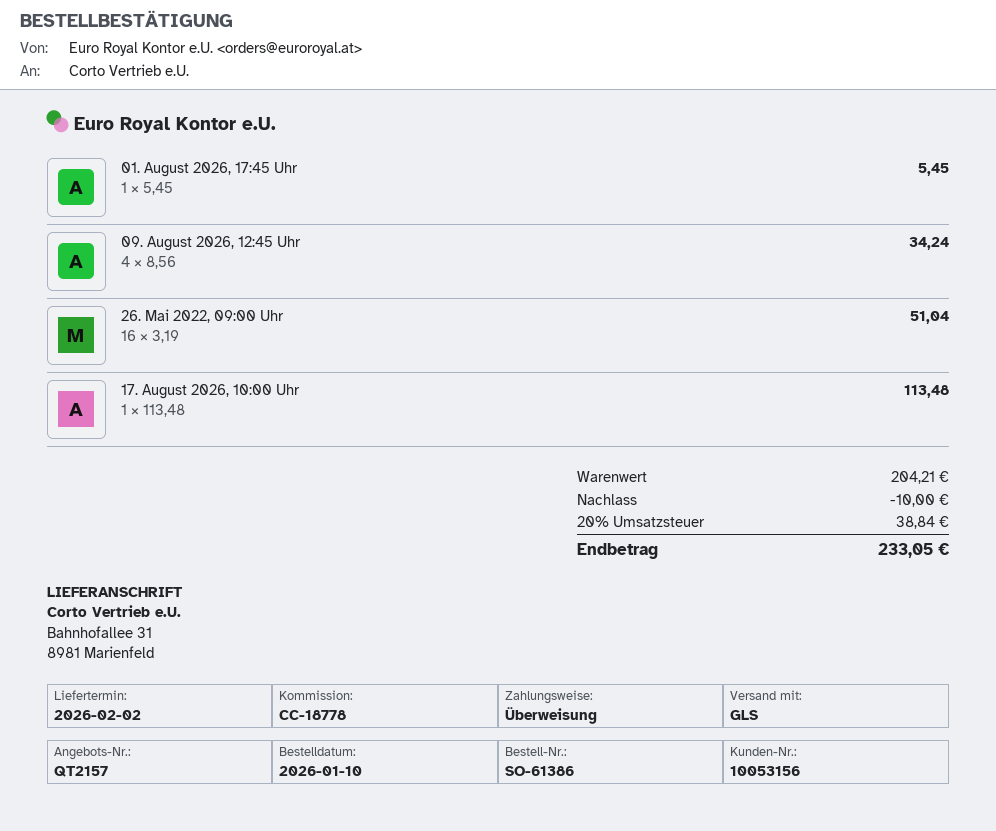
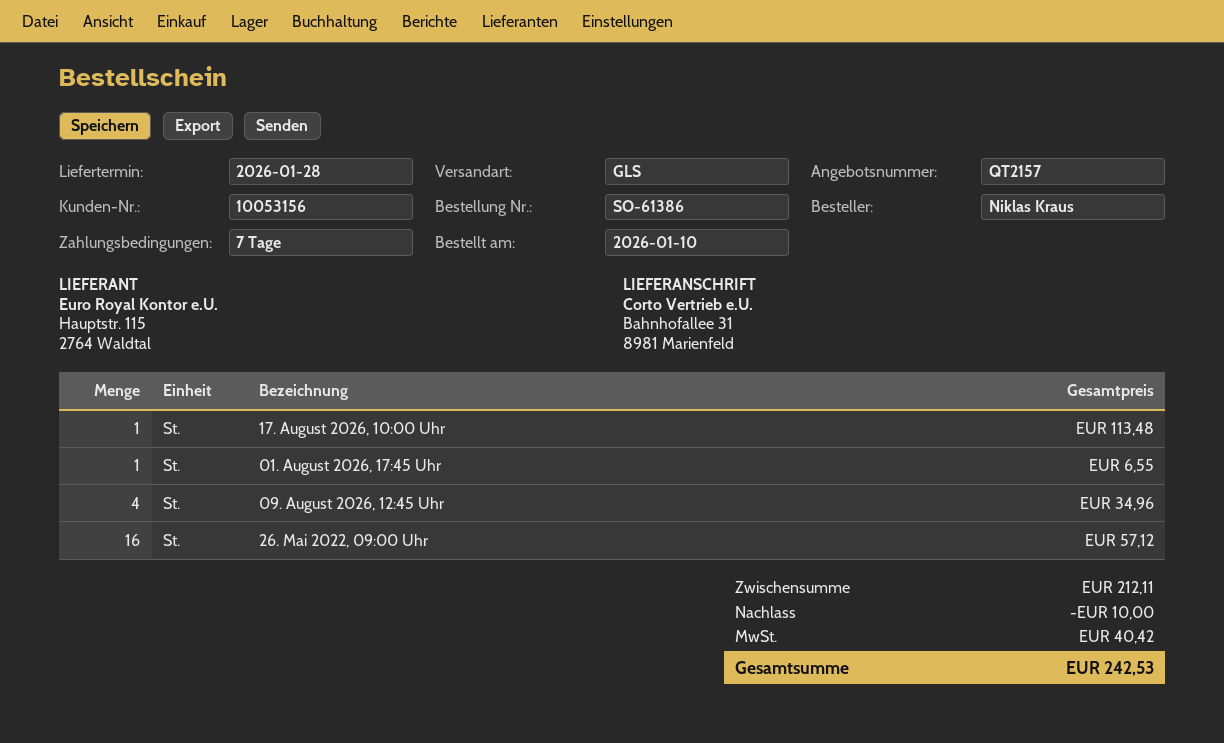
delivery date: 2026-02-02 -> 2026-01-28
01. August 2026, 17:45 Uhr: 1 for 5.45 -> 1 for 6.55
09. August 2026, 12:45 Uhr: 4 for 34.24 -> 4 for 34.96
26. Mai 2022, 09:00 Uhr: 16 for 51.04 -> 16 for 57.12
subtotal: 204.21 -> 212.11
tax: 38.84 -> 40.42
total: 233.05 -> 242.53

